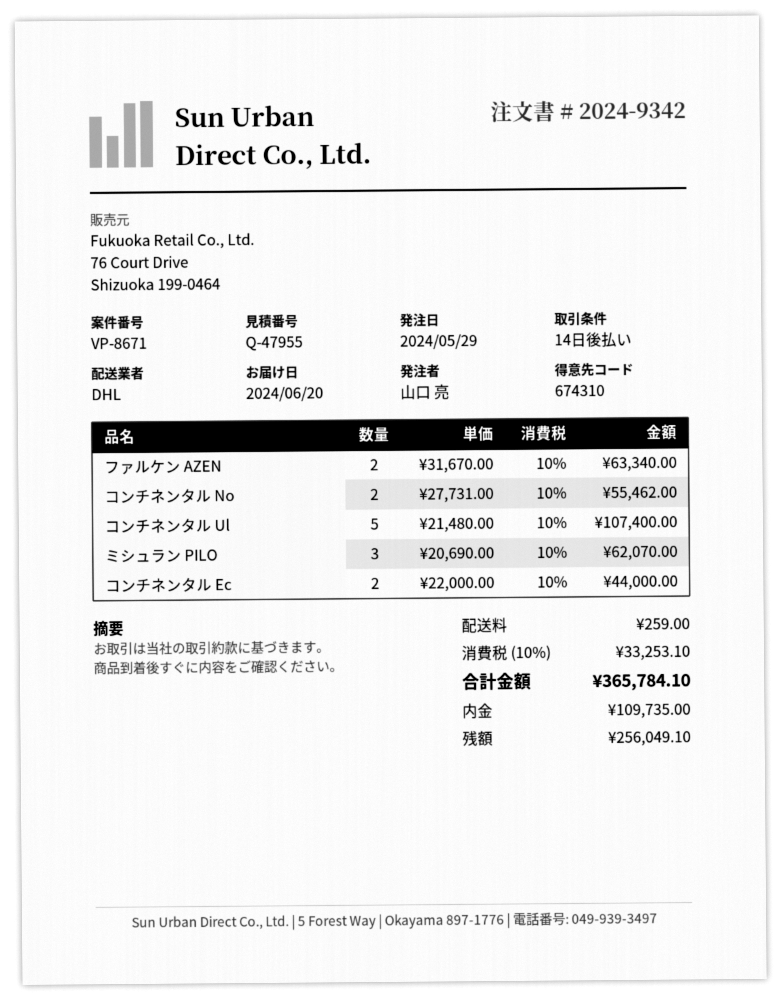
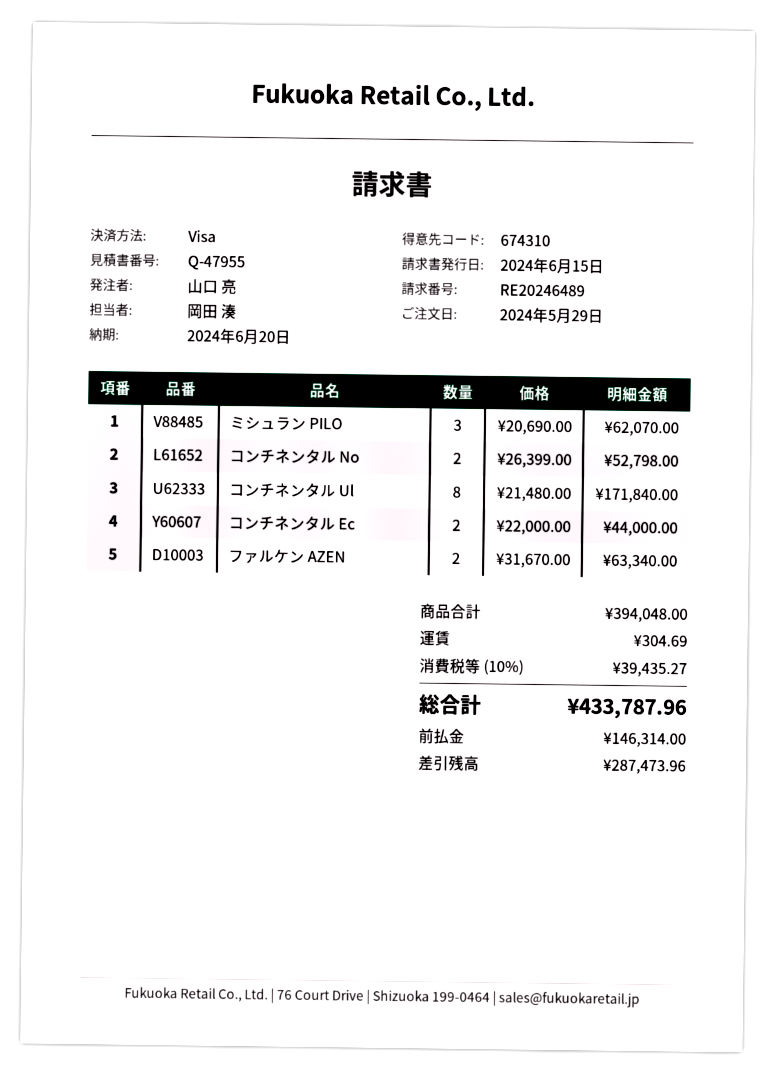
コンチネンタル No: 2 x 27731.00 = 55462.00 -> 2 x 26399.00 = 52798.00
コンチネンタル Ul: 5 x 21480.00 = 107400.00 -> 8 x 21480.00 = 171840.00
shipping: 259.00 -> 304.69
tax: 10% = 33253.10 -> 10% = 39435.27
total: 365784.10 -> 433787.96
deposit: 109735.00 -> 146314.00
balance: 256049.10 -> 287473.96

